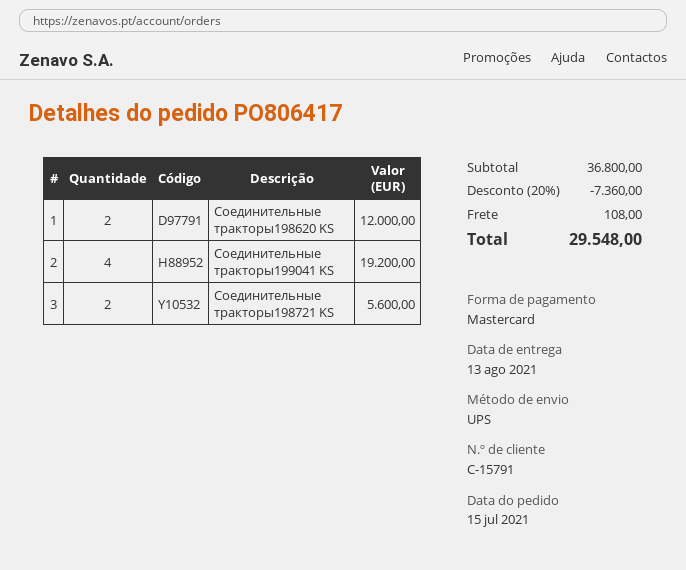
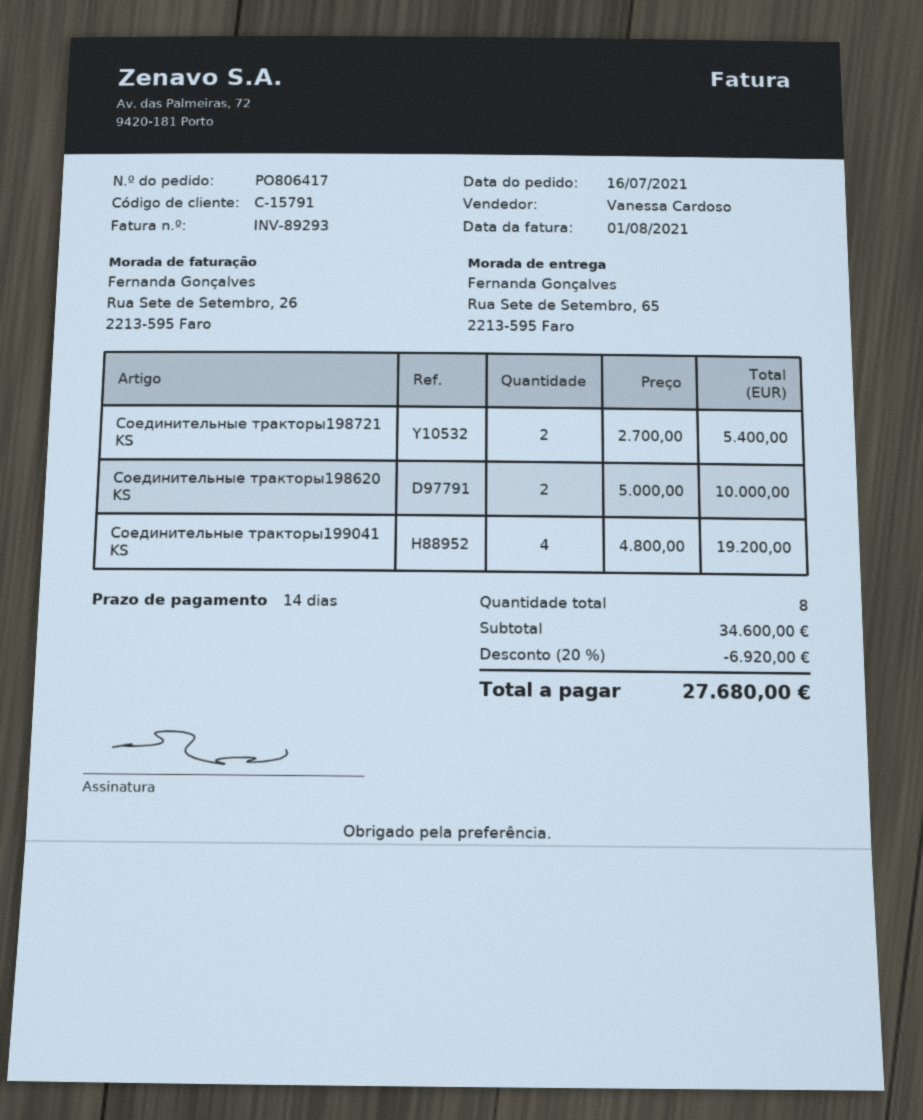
order date: 2021-07-15 -> 2021-07-16
Соединительные тракторы198620 KS: 2 for 12000.00 -> 2 for 10000.00
Соединительные тракторы198721 KS: 2 for 5600.00 -> 2 for 5400.00
subtotal: 36800.00 -> 34600.00
discount: 20% = 7360.00 -> 20% = 6920.00
shipping: 108.00 -> none
total: 29548.00 -> 27680.00

